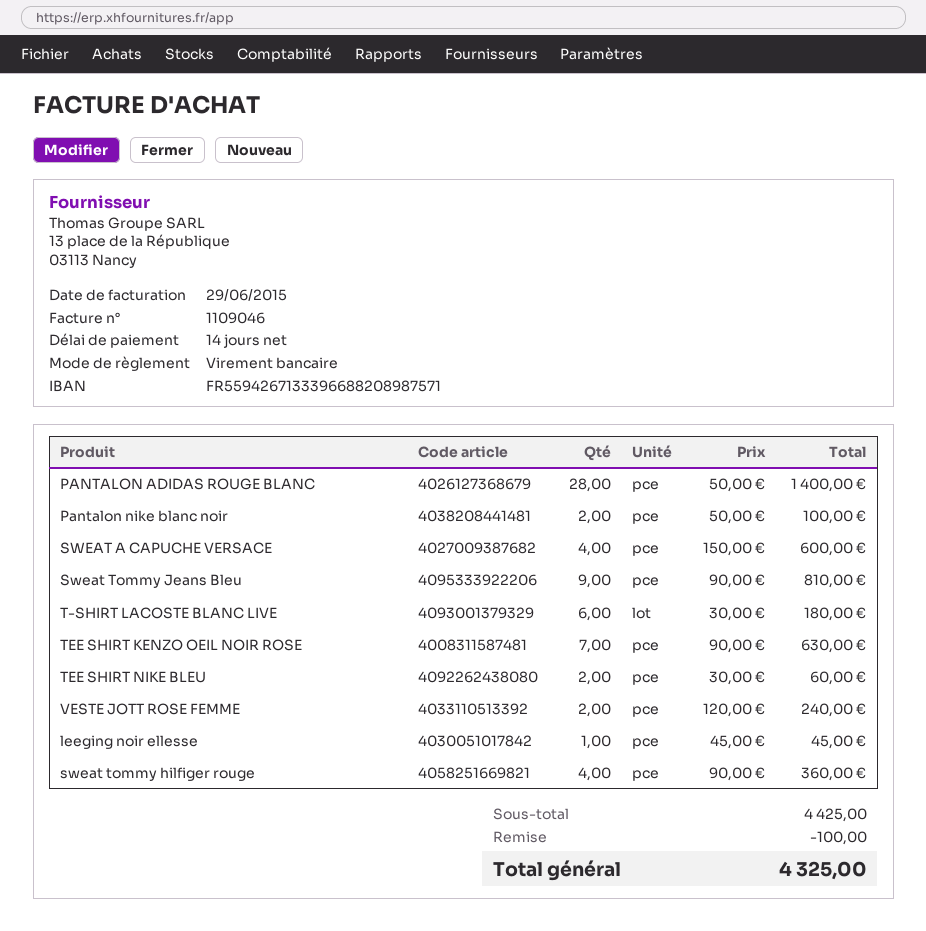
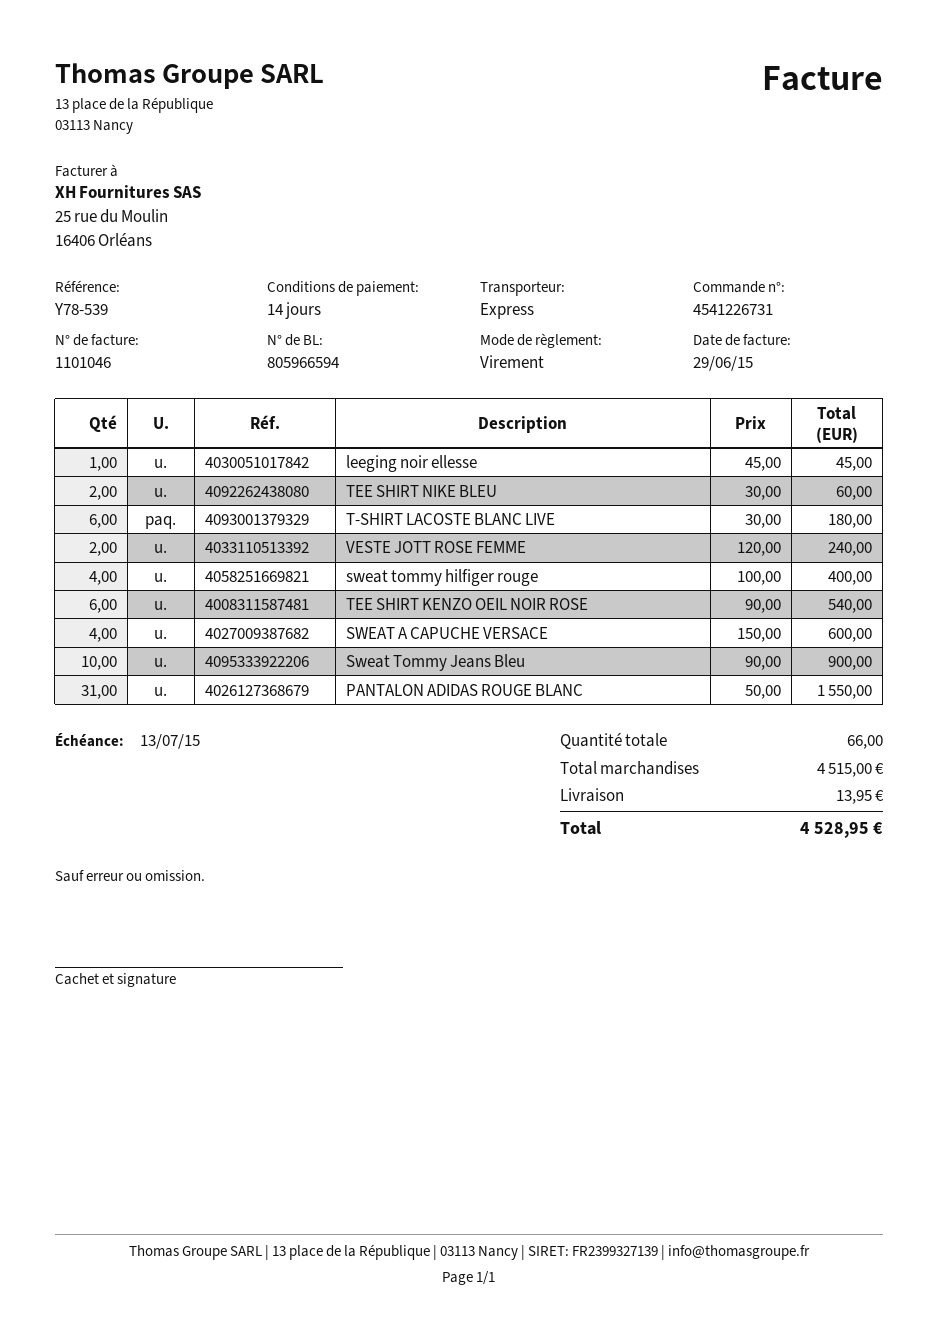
invoice number: 1109046 -> 1101046
PANTALON ADIDAS ROUGE BLANC: 28 x 50.00 = 1400.00 -> 31 x 50.00 = 1550.00
Pantalon nike blanc noir: 2 x 50.00 = 100.00 -> none
Sweat Tommy Jeans Bleu: 9 x 90.00 = 810.00 -> 10 x 90.00 = 900.00
TEE SHIRT KENZO OEIL NOIR ROSE: 7 x 90.00 = 630.00 -> 6 x 90.00 = 540.00
sweat tommy hilfiger rouge: 4 x 90.00 = 360.00 -> 4 x 100.00 = 400.00
subtotal: 4425.00 -> 4515.00
discount: 100.00 -> none
shipping: none -> 13.95
total: 4325.00 -> 4528.95

